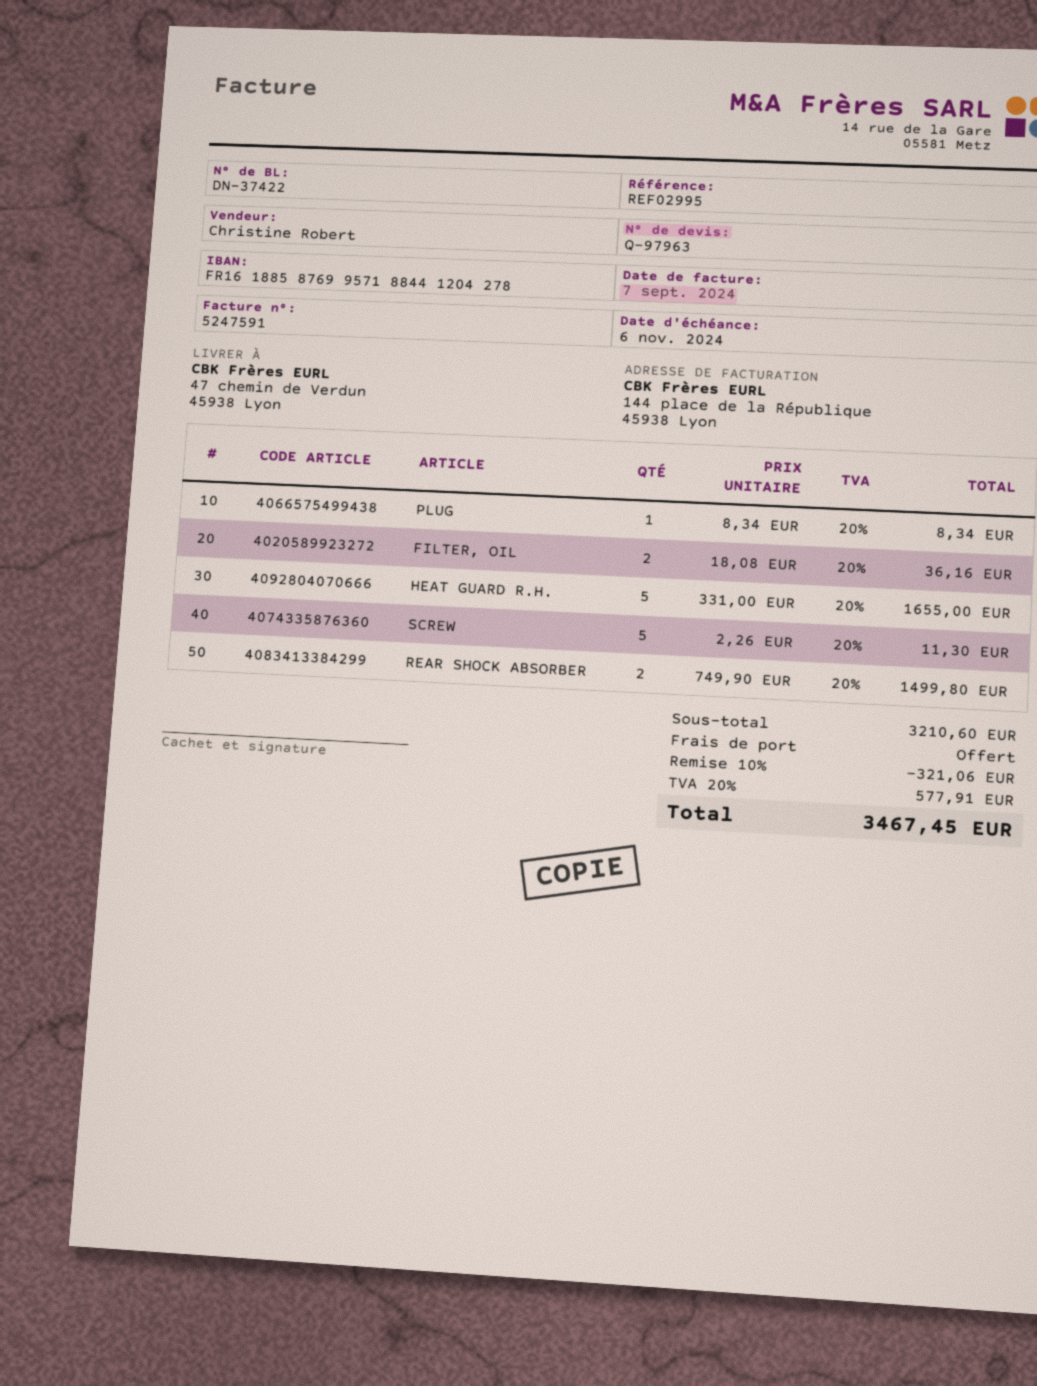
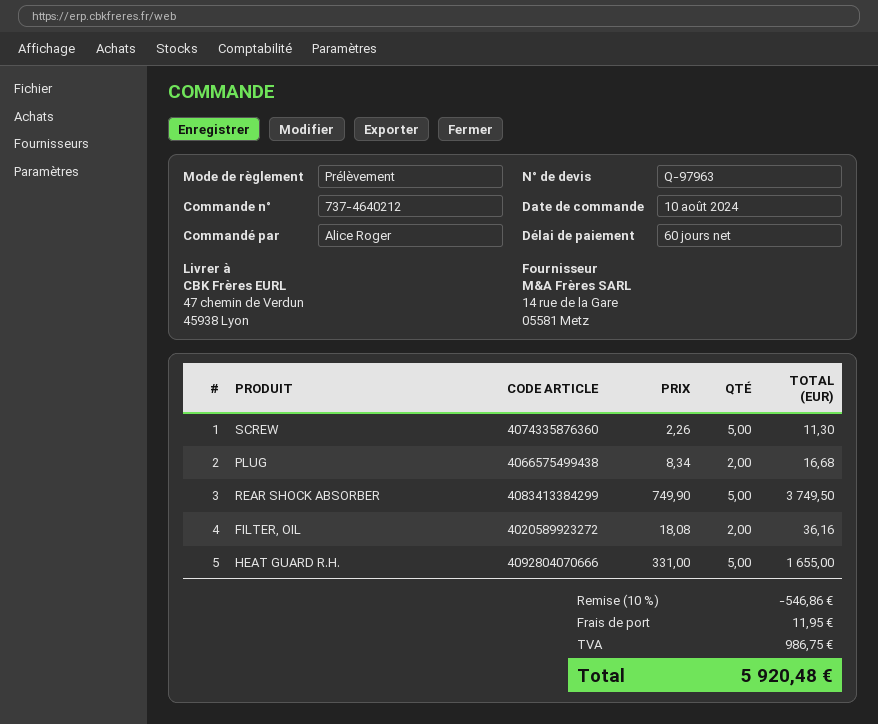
PLUG: 1 x 8.34 = 8.34 -> 2 x 8.34 = 16.68
REAR SHOCK ABSORBER: 2 x 749.90 = 1499.80 -> 5 x 749.90 = 3749.50
discount: 10% = 321.06 -> 10% = 546.86
shipping: 0.00 -> 11.95
tax: 577.91 -> 986.75
total: 3467.45 -> 5920.48

